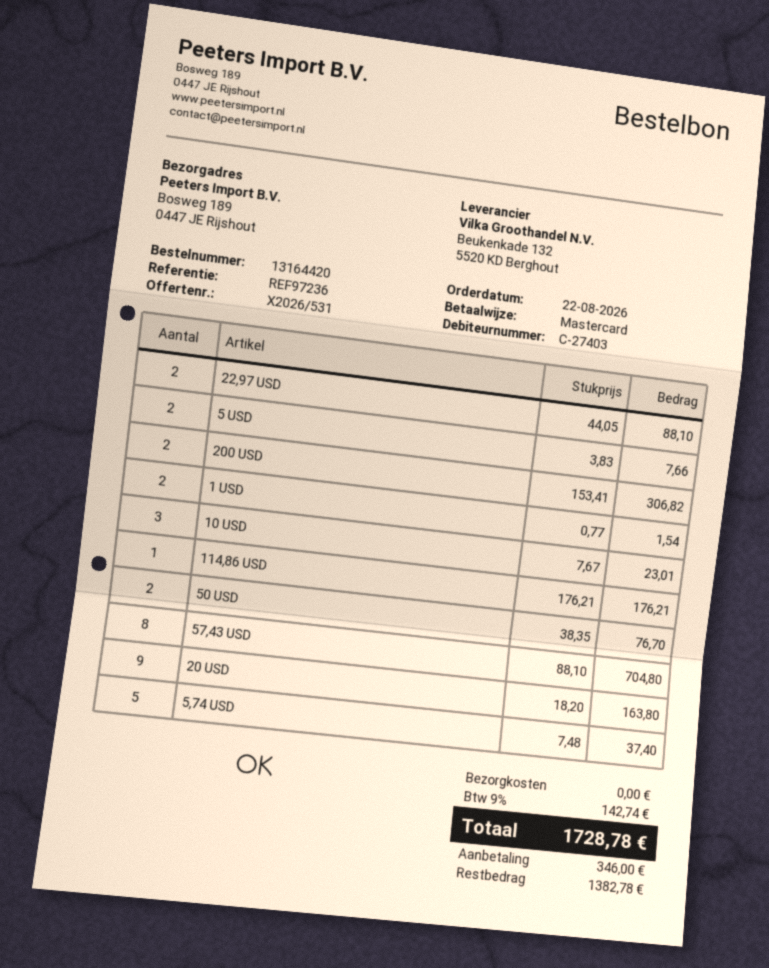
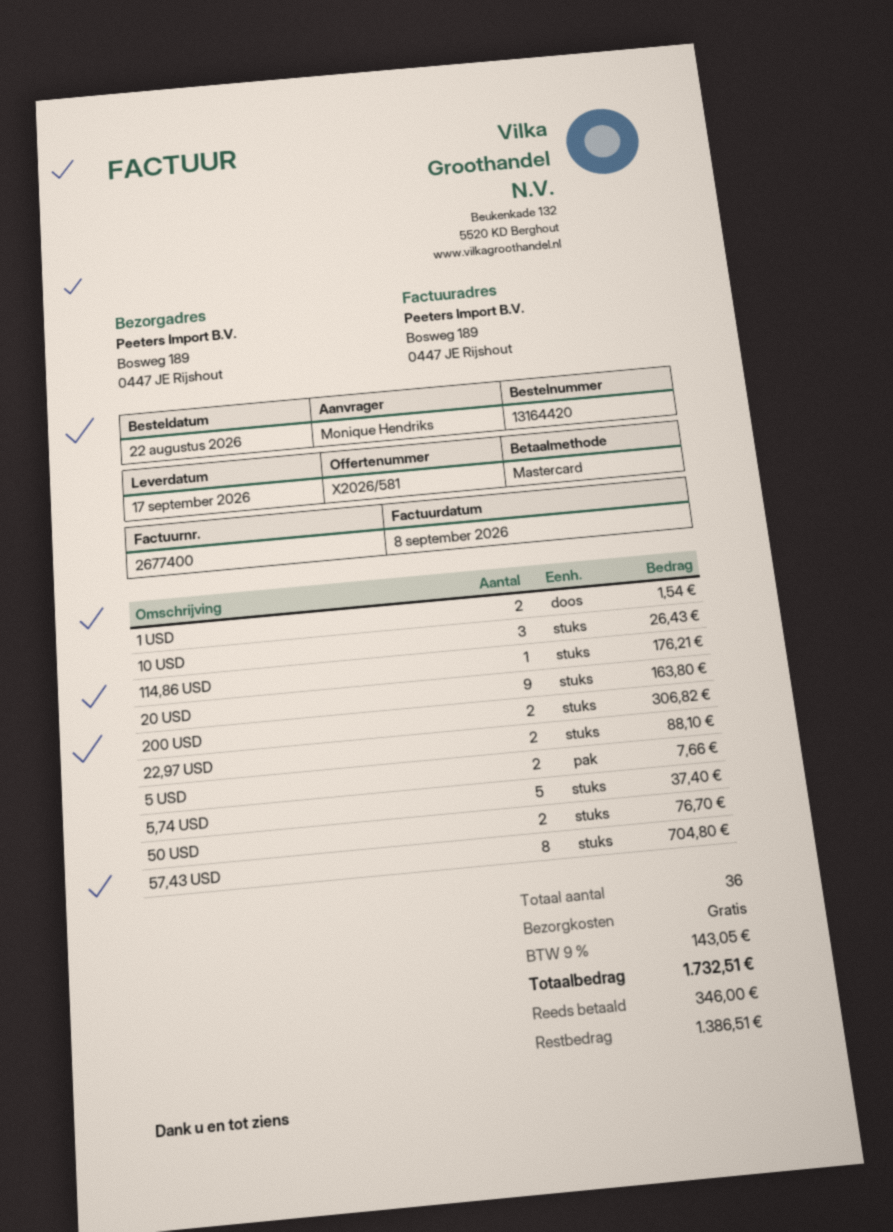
quote number: X2026/531 -> X2026/581
10 USD: 3 for 23.01 -> 3 for 26.43
tax: 9% = 142.74 -> 9% = 143.05
total: 1728.78 -> 1732.51
balance: 1382.78 -> 1386.51

